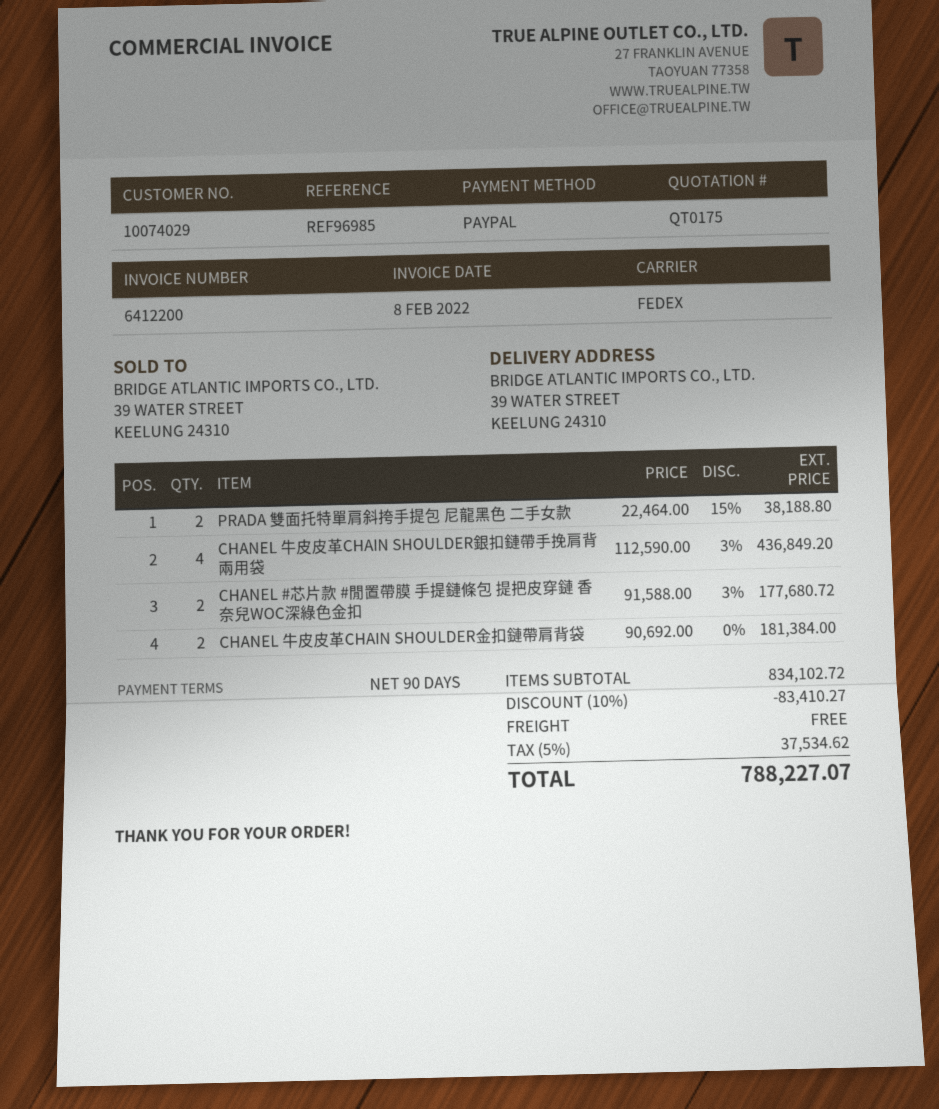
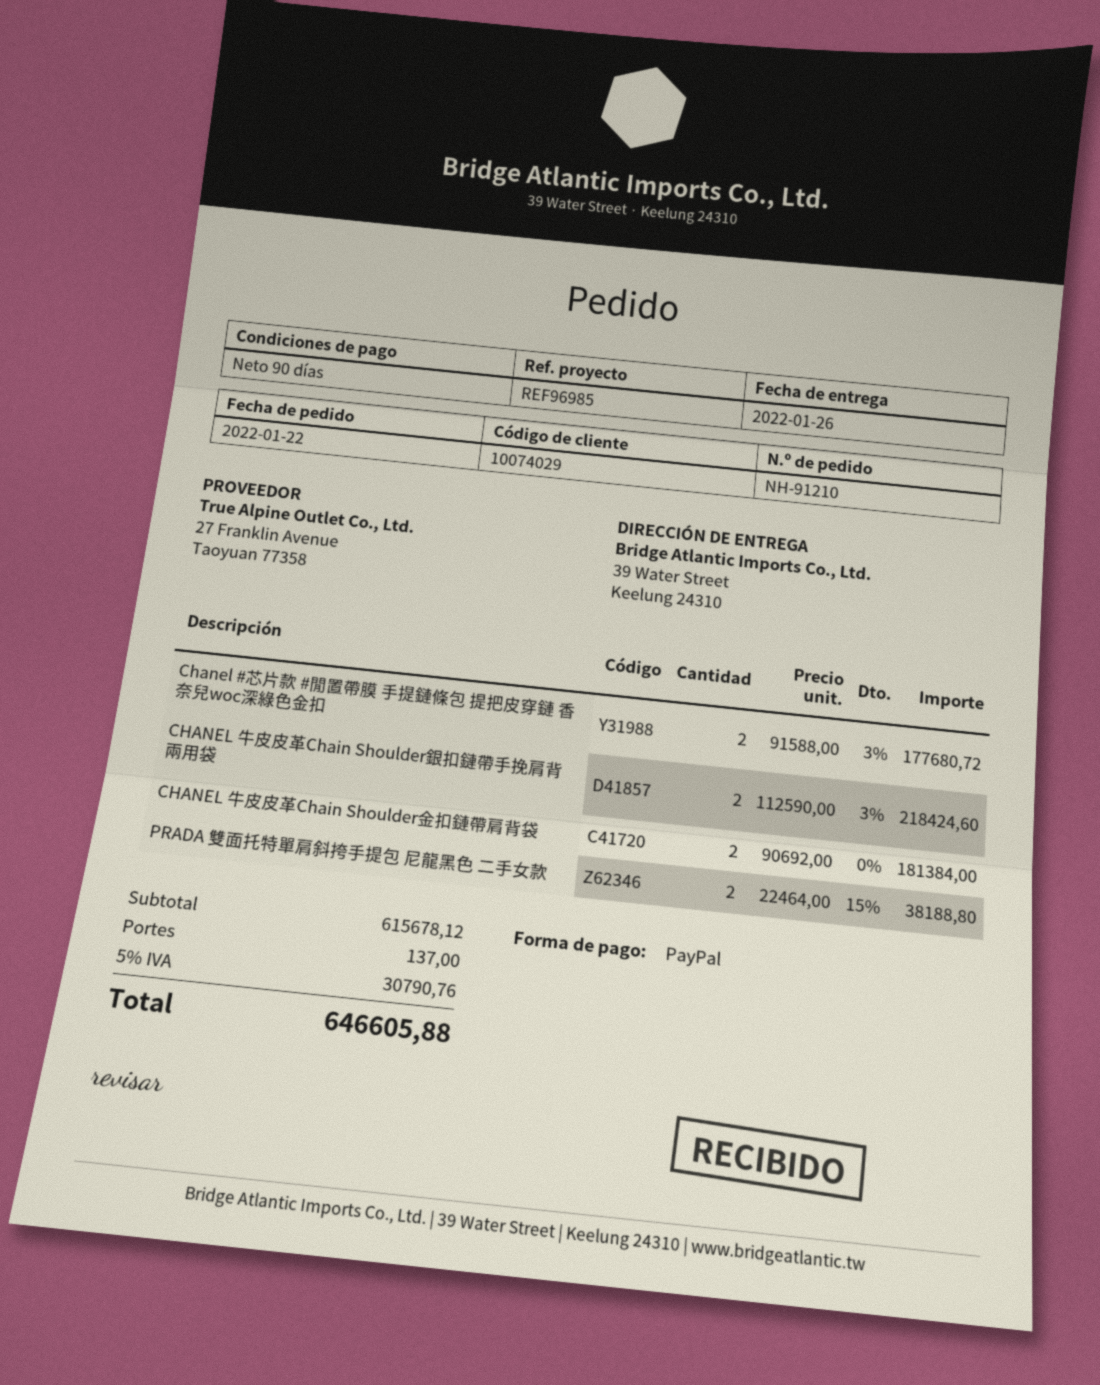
CHANEL 牛皮皮革CHAIN SHOULDER銀扣鏈帶手挽肩背兩用袋: 4 x 112590.00 - 3% = 436849.20 -> 2 x 112590.00 - 3% = 218424.60
subtotal: 834102.72 -> 615678.12
discount: 10% = 83410.27 -> none
shipping: 0.00 -> 137.00
tax: 5% = 37534.62 -> 5% = 30790.76
total: 788227.07 -> 646605.88

